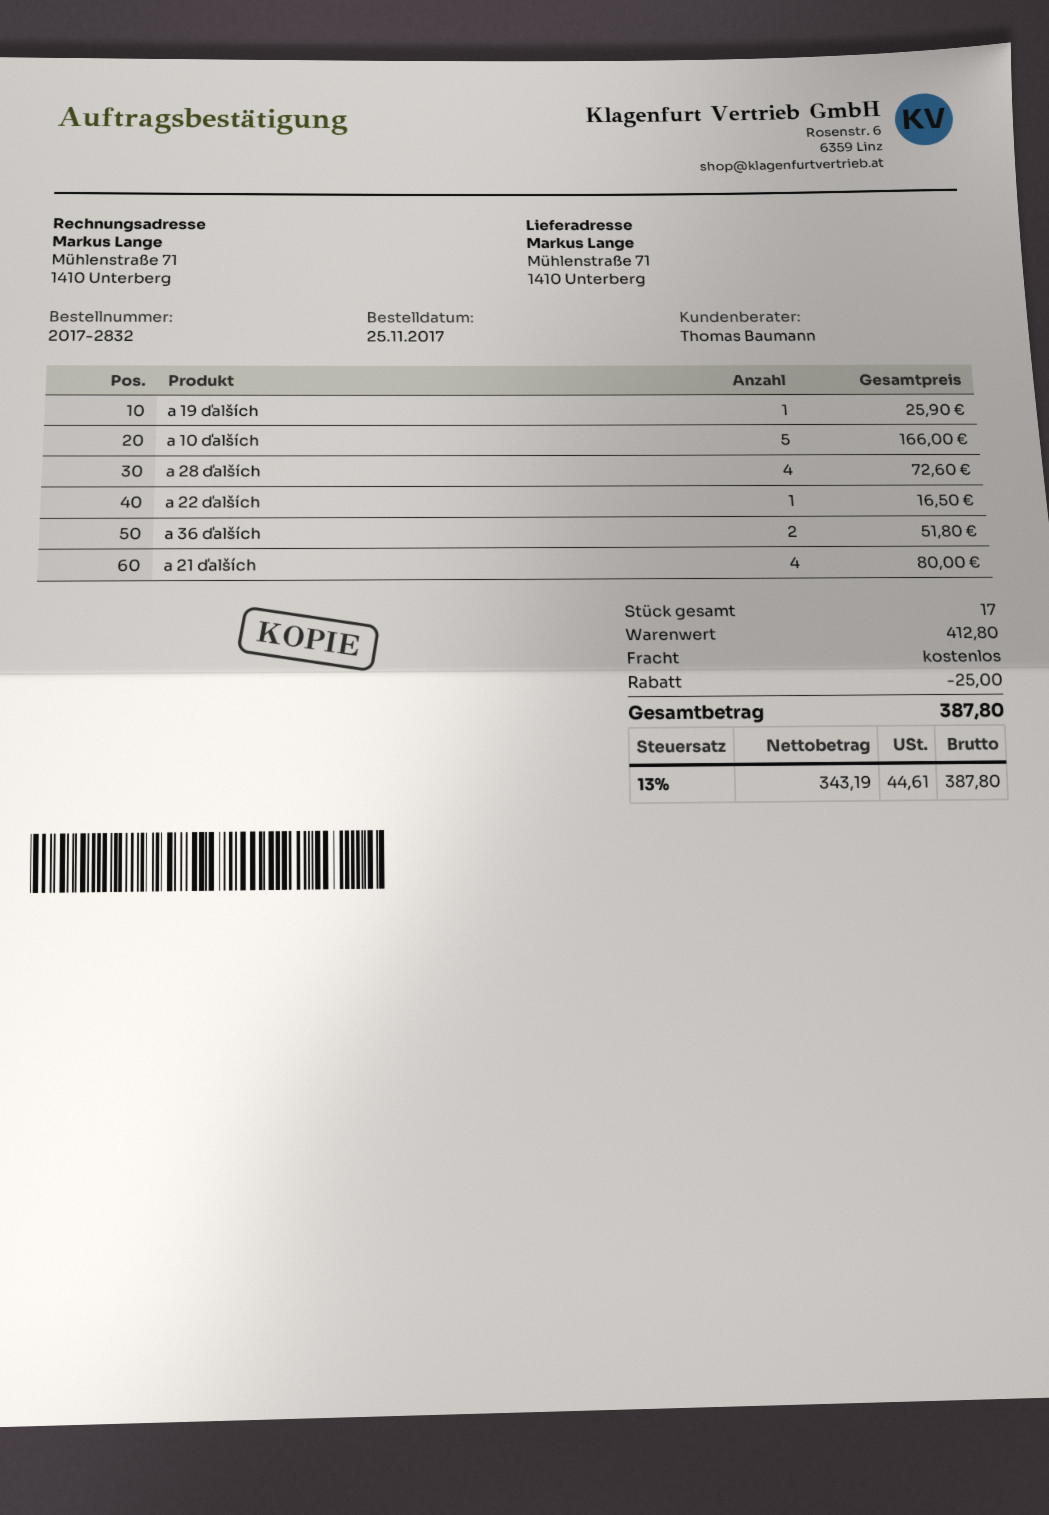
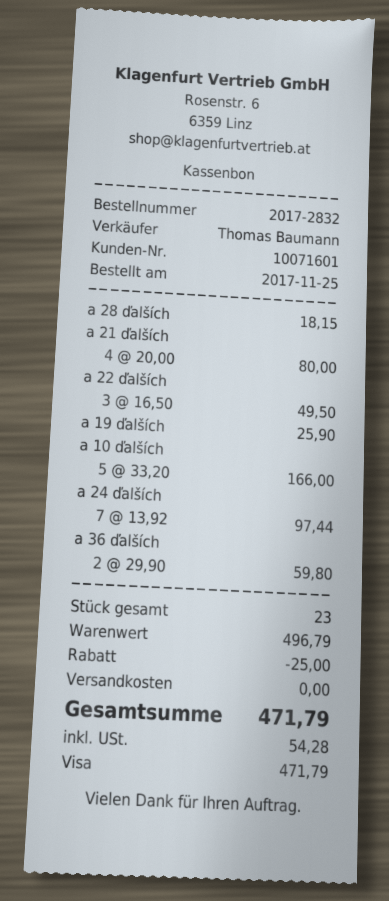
a 28 ďalších: 4 for 72.60 -> 1 for 18.15
a 22 ďalších: 1 for 16.50 -> 3 for 49.50
a 36 ďalších: 2 for 51.80 -> 2 for 59.80
a 24 ďalších: none -> 7 for 97.44
total quantity: 17 -> 23
subtotal: 412.80 -> 496.79
tax: 44.61 -> 54.28
total: 387.80 -> 471.79

